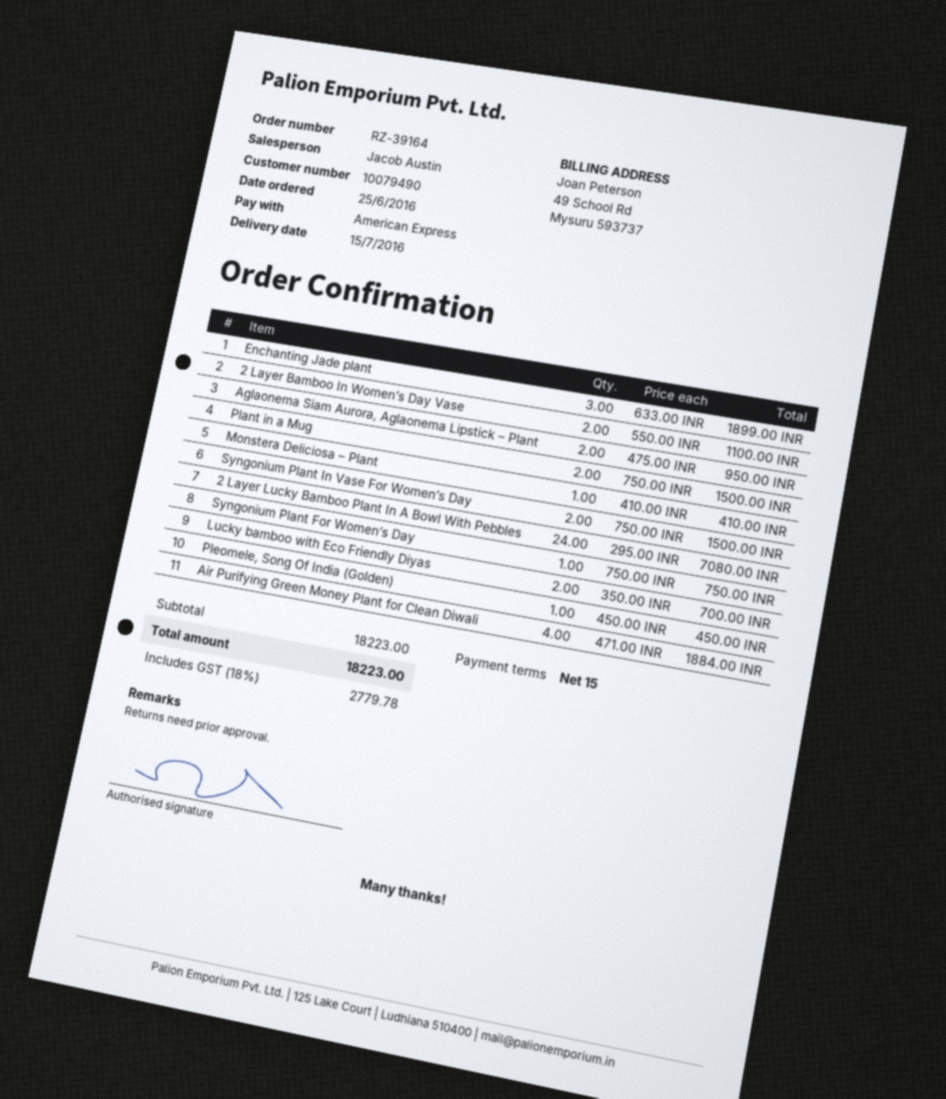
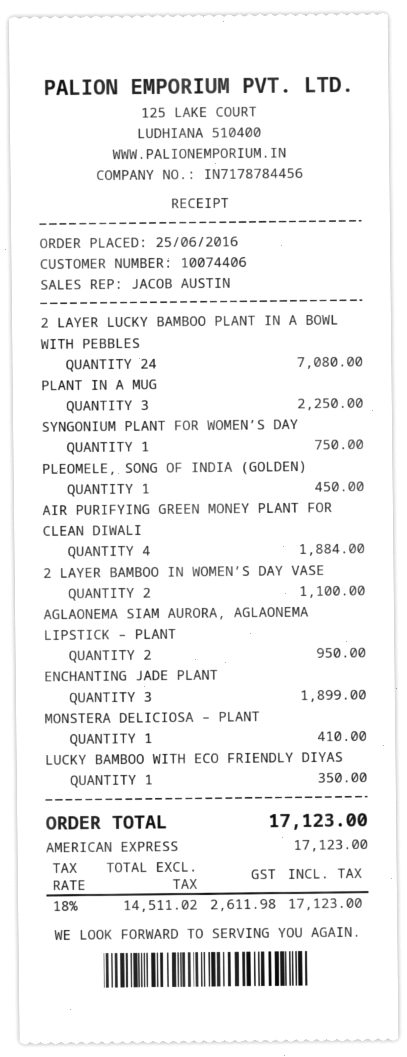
customer number: 10079490 -> 10074406
Plant in a Mug: 2 for 1500.00 -> 3 for 2250.00
Syngonium Plant In Vase For Women’s Day: 2 for 1500.00 -> none
Lucky bamboo with Eco Friendly Diyas: 2 for 700.00 -> 1 for 350.00
tax: 18% = 2779.78 -> 18% = 2611.98
total: 18223.00 -> 17123.00

